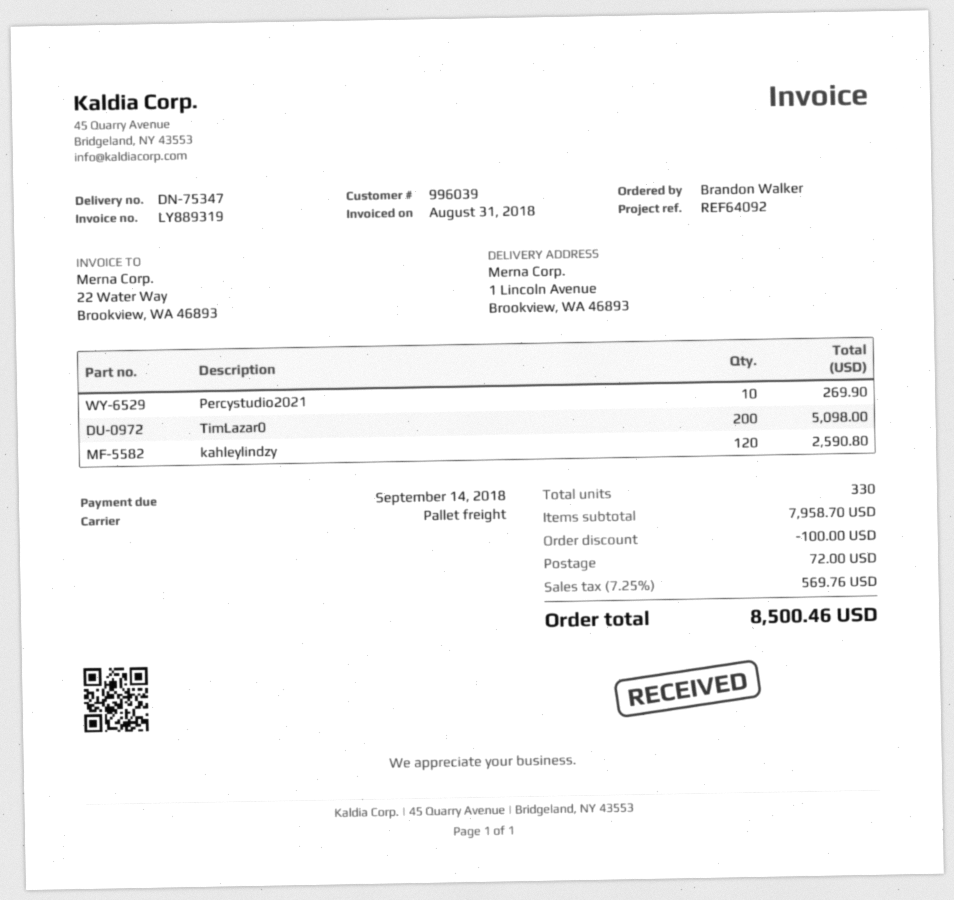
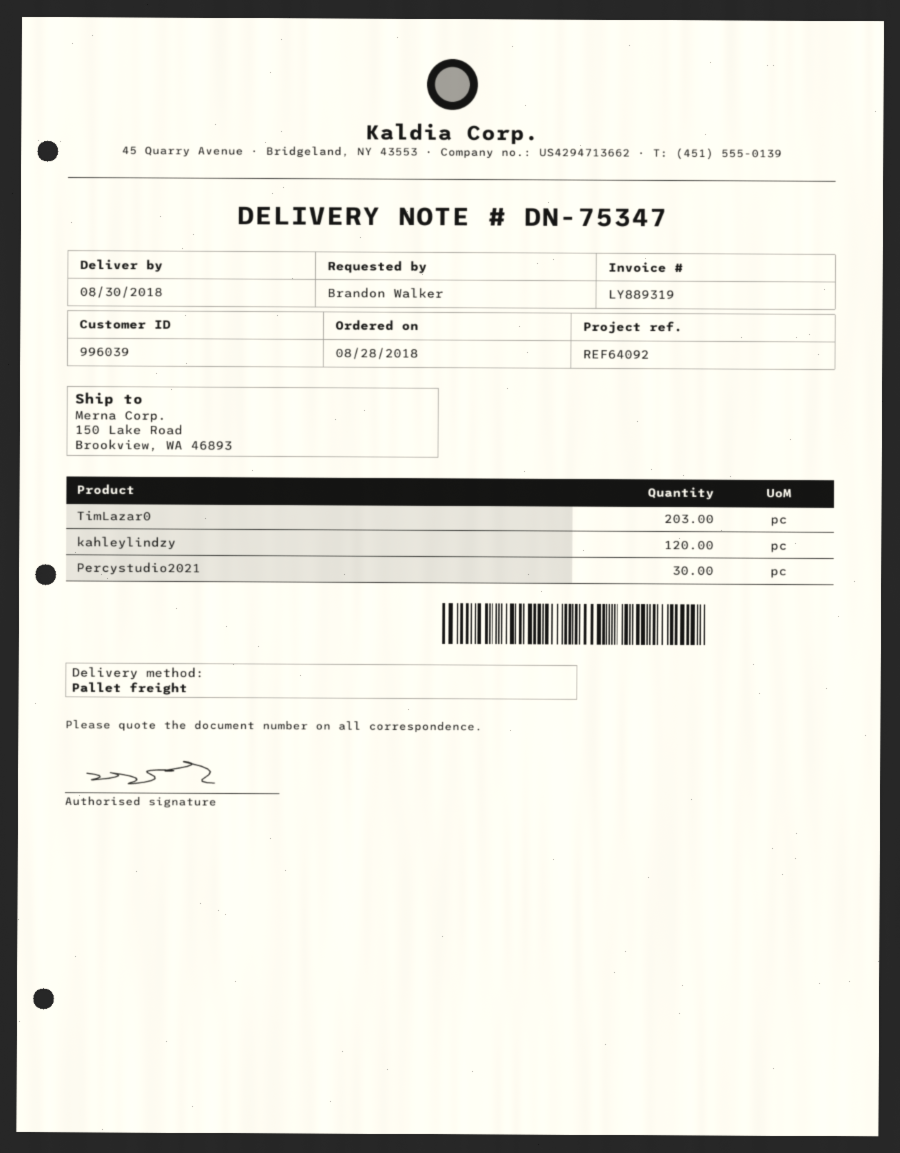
ship to: 1 Lincoln Avenue, Brookview, WA 46893 -> 150 Lake Road, Brookview, WA 46893
Percystudio2021: 10 -> 30
TimLazar0: 200 -> 203

